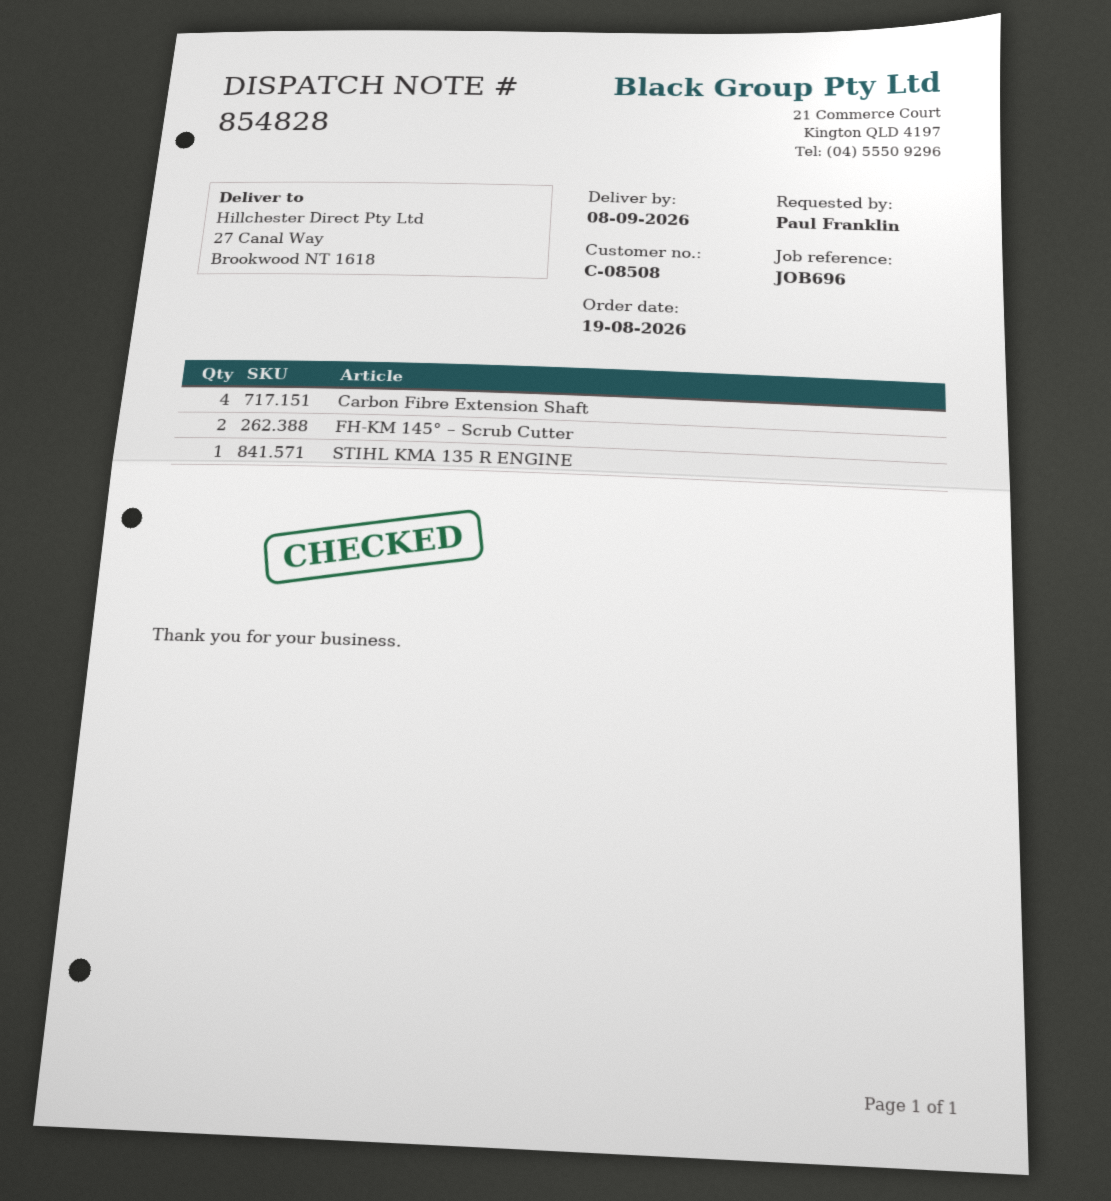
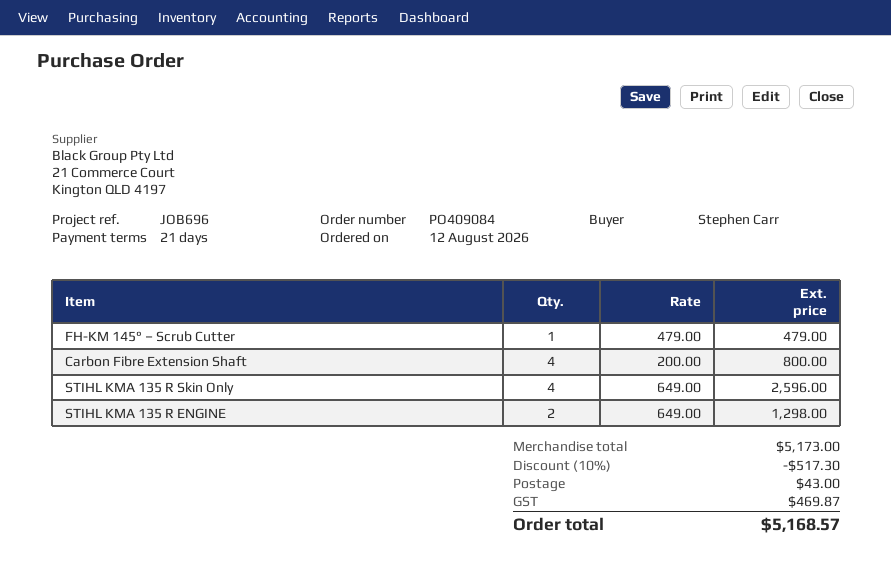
order date: 2026-08-19 -> 2026-08-12
ordered by: Paul Franklin -> Stephen Carr
FH-KM 145° – Scrub Cutter: 2 -> 1
STIHL KMA 135 R ENGINE: 1 -> 2
STIHL KMA 135 R Skin Only: none -> 4

